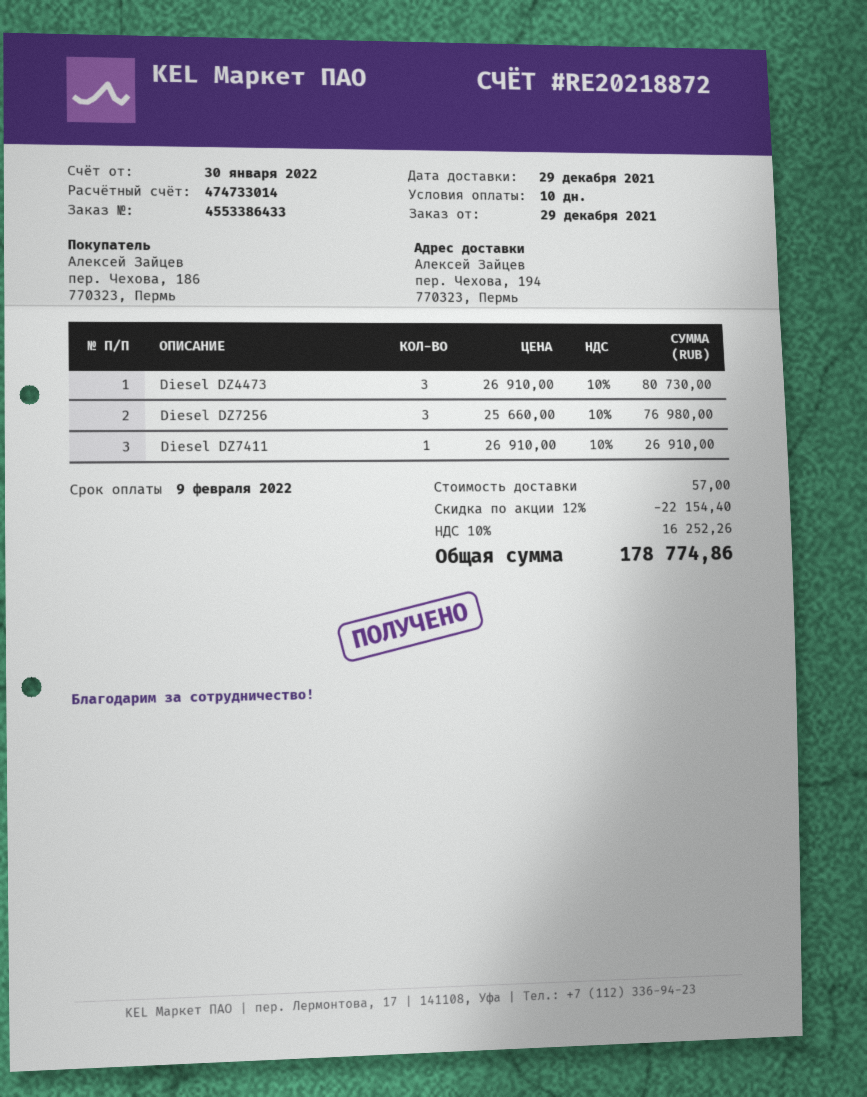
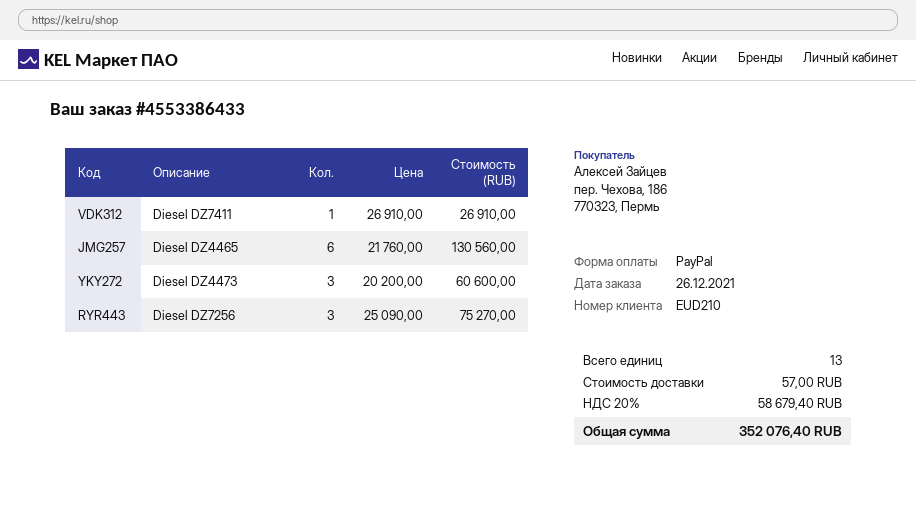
order date: 2021-12-29 -> 2021-12-26
Diesel DZ4473: 3 x 26910.00 = 80730.00 -> 3 x 20200.00 = 60600.00
Diesel DZ7256: 3 x 25660.00 = 76980.00 -> 3 x 25090.00 = 75270.00
Diesel DZ4465: none -> 6 x 21760.00 = 130560.00
discount: 12% = 22154.40 -> none
tax: 10% = 16252.26 -> 20% = 58679.40
total: 178774.86 -> 352076.40

